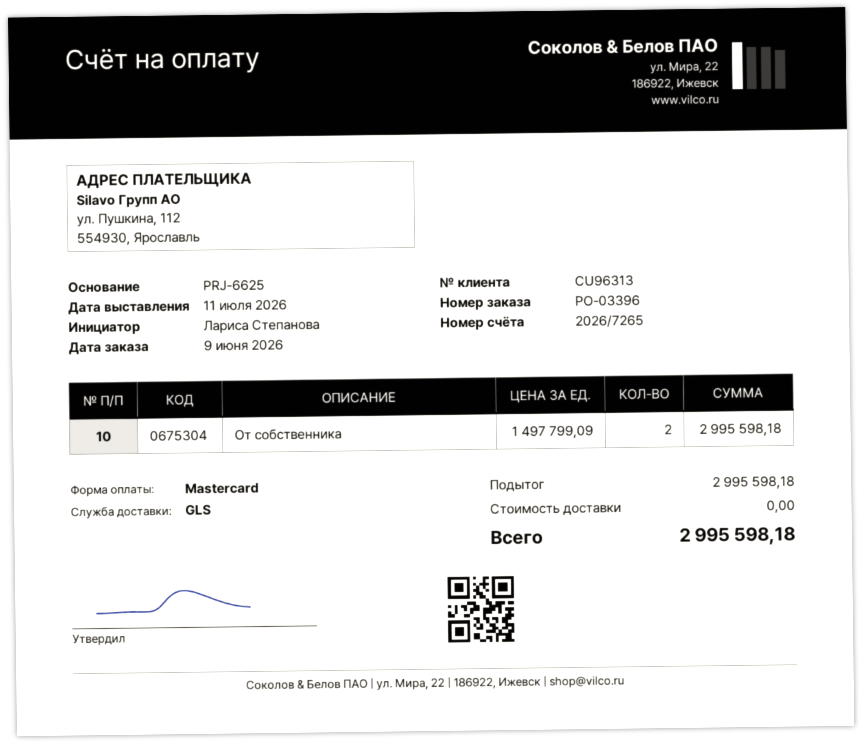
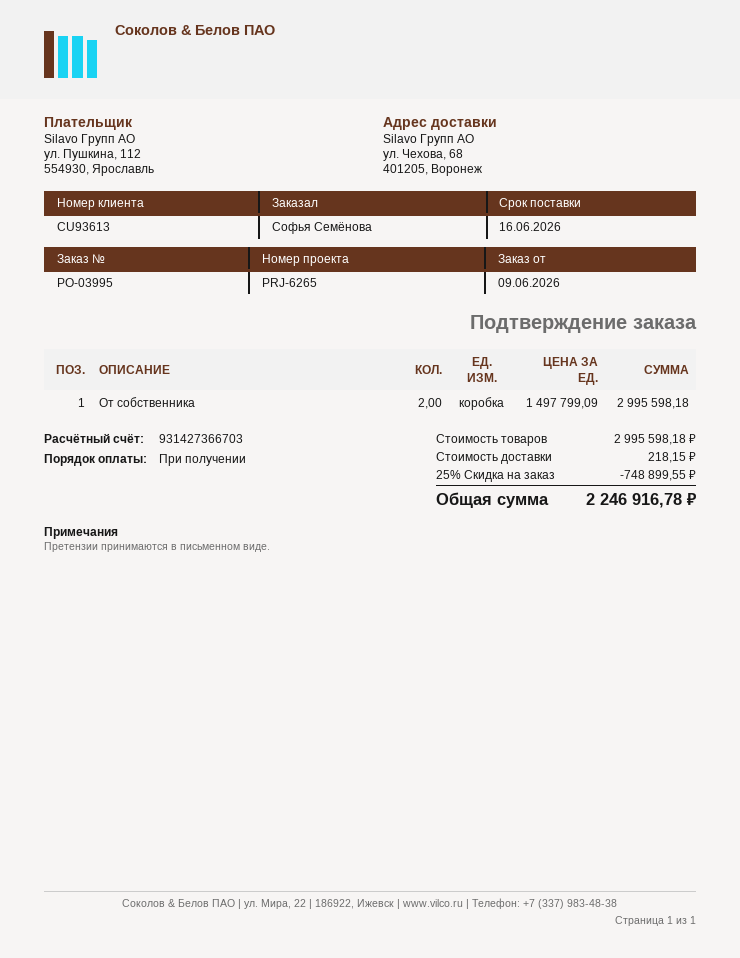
order number: PO-03396 -> PO-03995
customer number: CU96313 -> CU93613
reference: PRJ-6625 -> PRJ-6265
ordered by: Лариса Степанова -> Софья Семёнова
discount: none -> 25% = 748899.55
shipping: 0.00 -> 218.15
total: 2995598.18 -> 2246916.78

